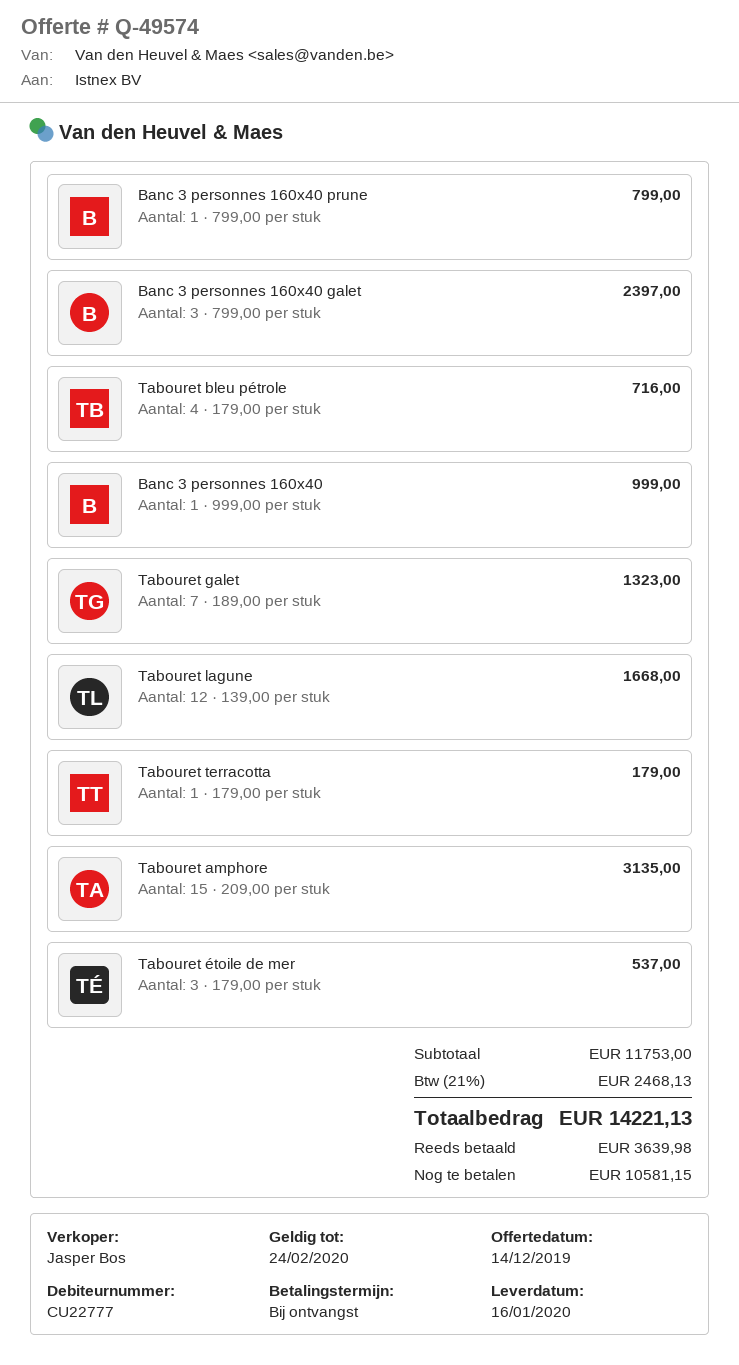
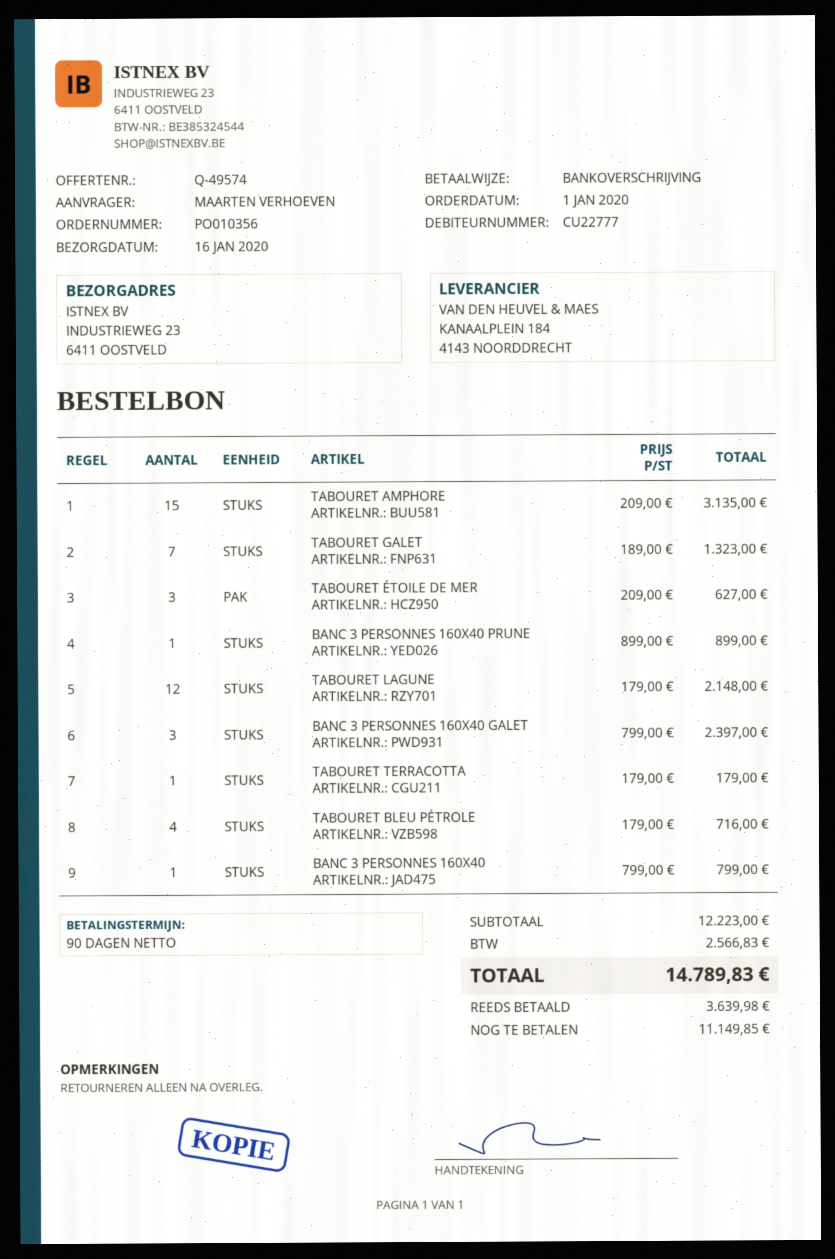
payment terms: on receipt -> 90 days
Banc 3 personnes 160x40 prune: 1 x 799.00 = 799.00 -> 1 x 899.00 = 899.00
Banc 3 personnes 160x40: 1 x 999.00 = 999.00 -> 1 x 799.00 = 799.00
Tabouret lagune: 12 x 139.00 = 1668.00 -> 12 x 179.00 = 2148.00
Tabouret étoile de mer: 3 x 179.00 = 537.00 -> 3 x 209.00 = 627.00
subtotal: 11753.00 -> 12223.00
tax: 2468.13 -> 2566.83
total: 14221.13 -> 14789.83
balance: 10581.15 -> 11149.85

